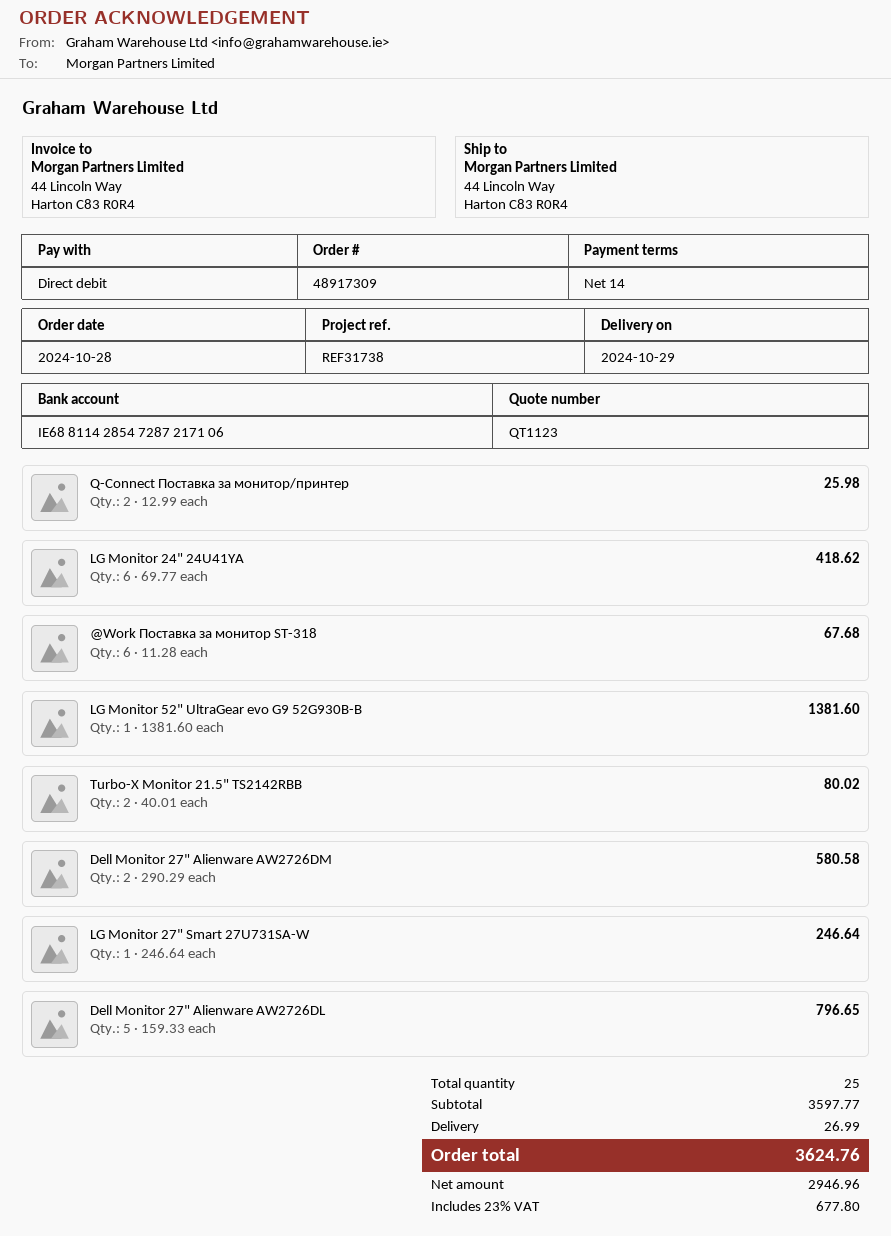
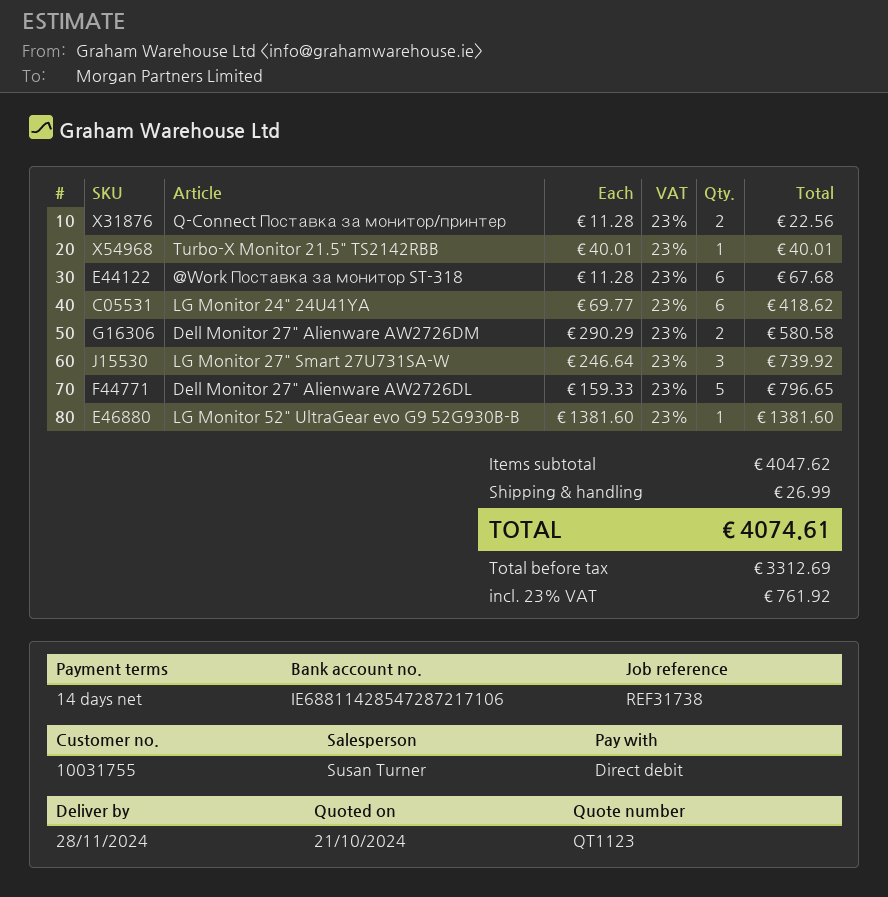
delivery date: 2024-10-29 -> 2024-11-28
Q-Connect Поставка за монитор/принтер: 2 x 12.99 = 25.98 -> 2 x 11.28 = 22.56
Turbo-X Monitor 21.5" TS2142RBB: 2 x 40.01 = 80.02 -> 1 x 40.01 = 40.01
LG Monitor 27" Smart 27U731SA-W: 1 x 246.64 = 246.64 -> 3 x 246.64 = 739.92
subtotal: 3597.77 -> 4047.62
net: 2946.96 -> 3312.69
tax: 23% = 677.80 -> 23% = 761.92
total: 3624.76 -> 4074.61

